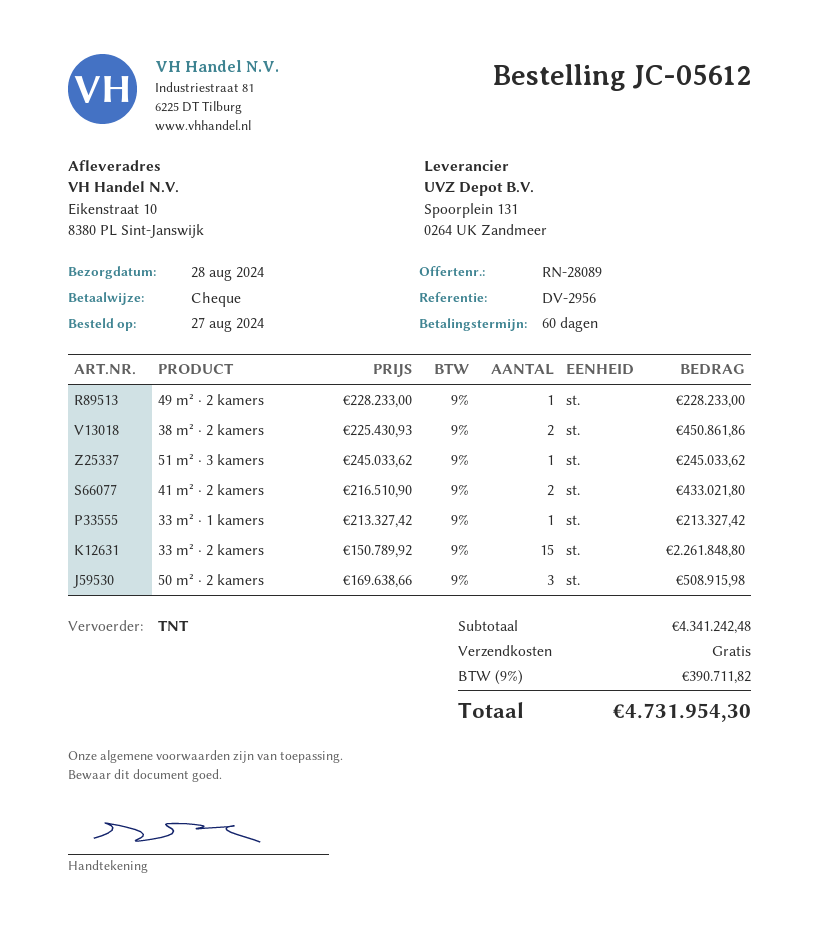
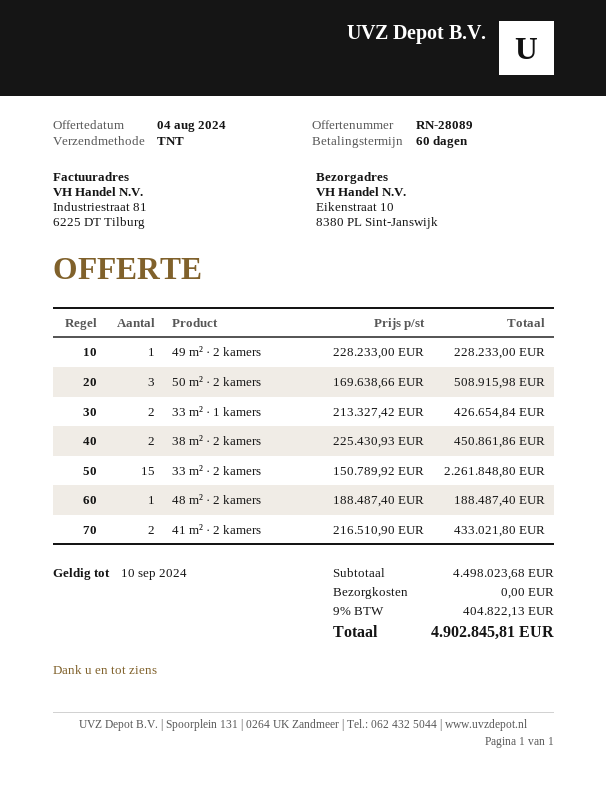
51 m² · 3 kamers: 1 x 245033.62 = 245033.62 -> none
33 m² · 1 kamers: 1 x 213327.42 = 213327.42 -> 2 x 213327.42 = 426654.84
48 m² · 2 kamers: none -> 1 x 188487.40 = 188487.40
subtotal: 4341242.48 -> 4498023.68
tax: 9% = 390711.82 -> 9% = 404822.13
total: 4731954.30 -> 4902845.81

